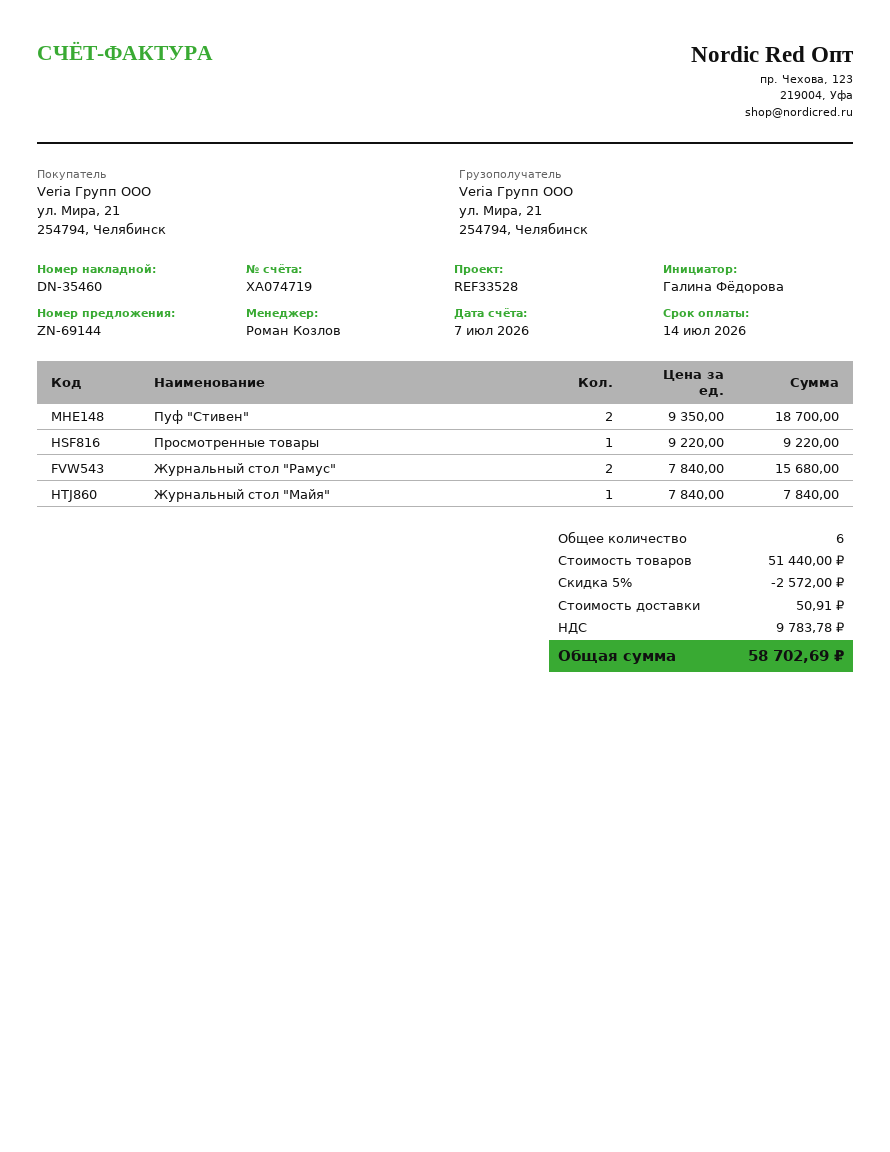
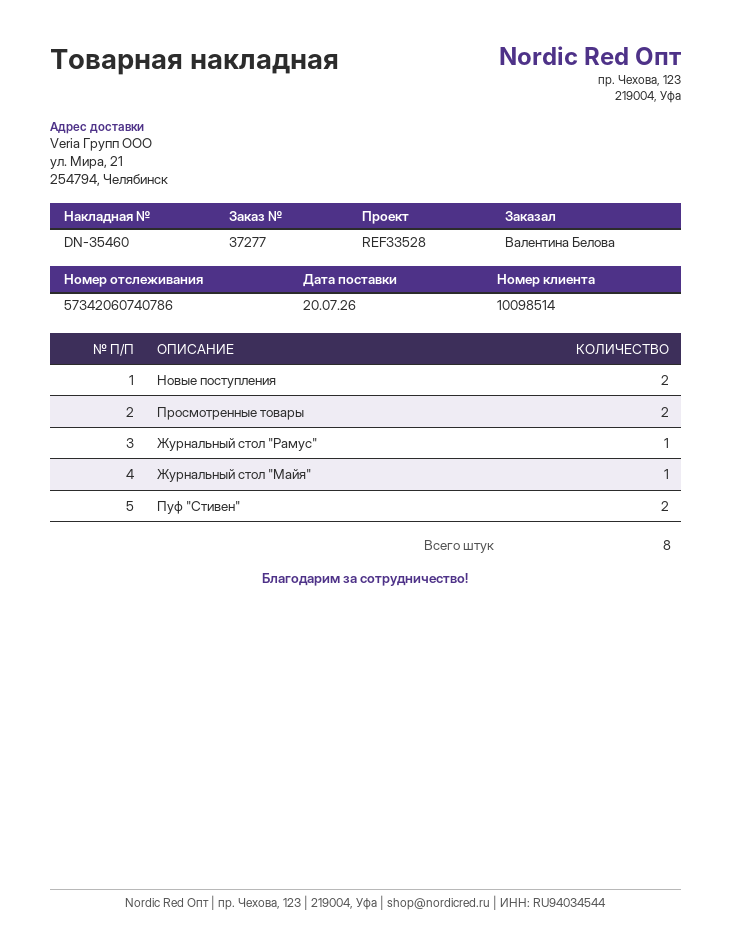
ordered by: Галина Фёдорова -> Валентина Белова
Просмотренные товары: 1 -> 2
Журнальный стол "Рамус": 2 -> 1
Новые поступления: none -> 2
total quantity: 6 -> 8

